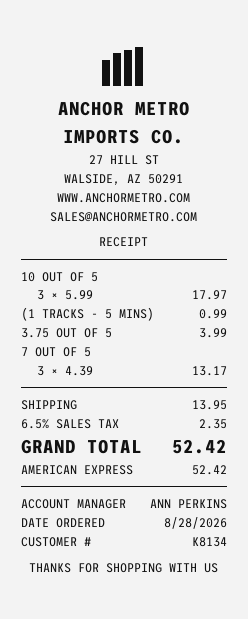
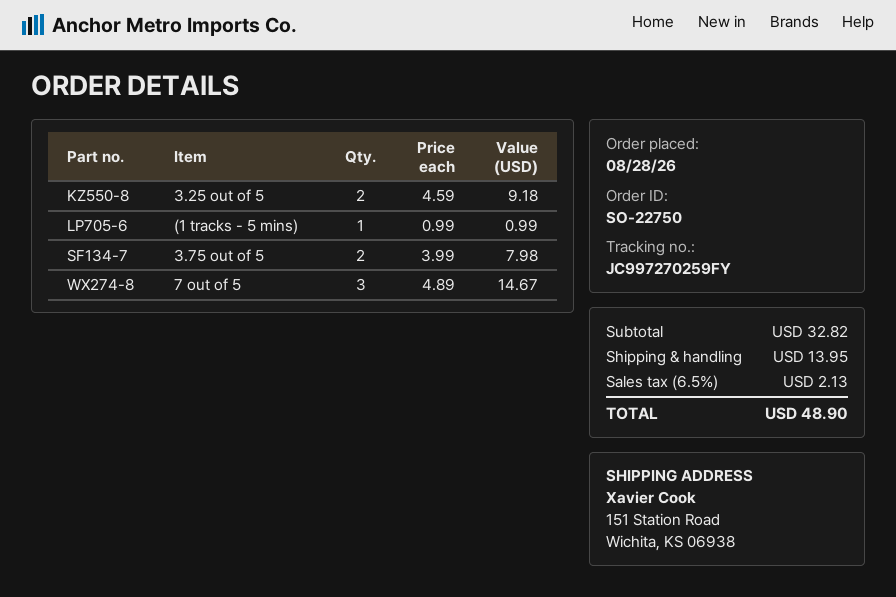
10 OUT OF 5: 3 x 5.99 = 17.97 -> none
3.75 OUT OF 5: 1 x 3.99 = 3.99 -> 2 x 3.99 = 7.98
7 OUT OF 5: 3 x 4.39 = 13.17 -> 3 x 4.89 = 14.67
3.25 out of 5: none -> 2 x 4.59 = 9.18
tax: 6.5% = 2.35 -> 6.5% = 2.13
total: 52.42 -> 48.90

